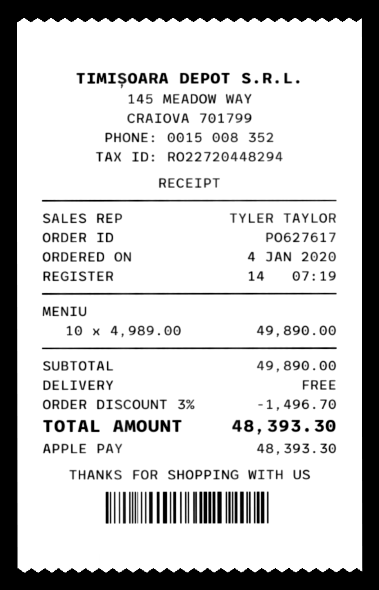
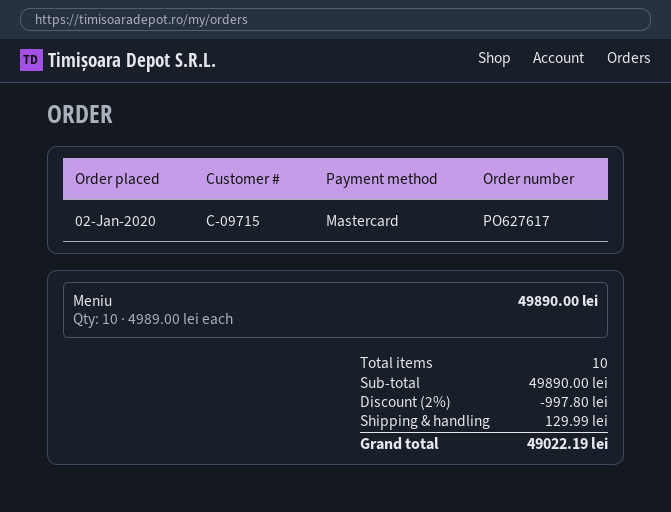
order date: 2020-01-04 -> 2020-01-02
payment method: Apple Pay -> Mastercard
discount: 3% = 1496.70 -> 2% = 997.80
shipping: 0.00 -> 129.99
total: 48393.30 -> 49022.19

